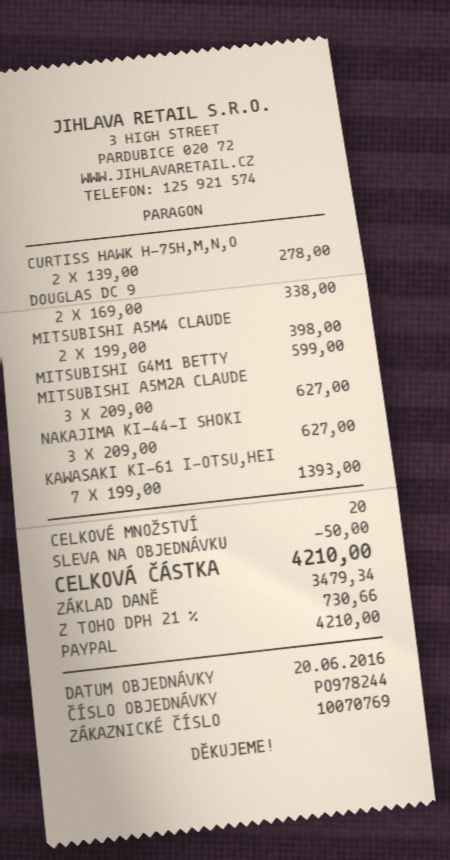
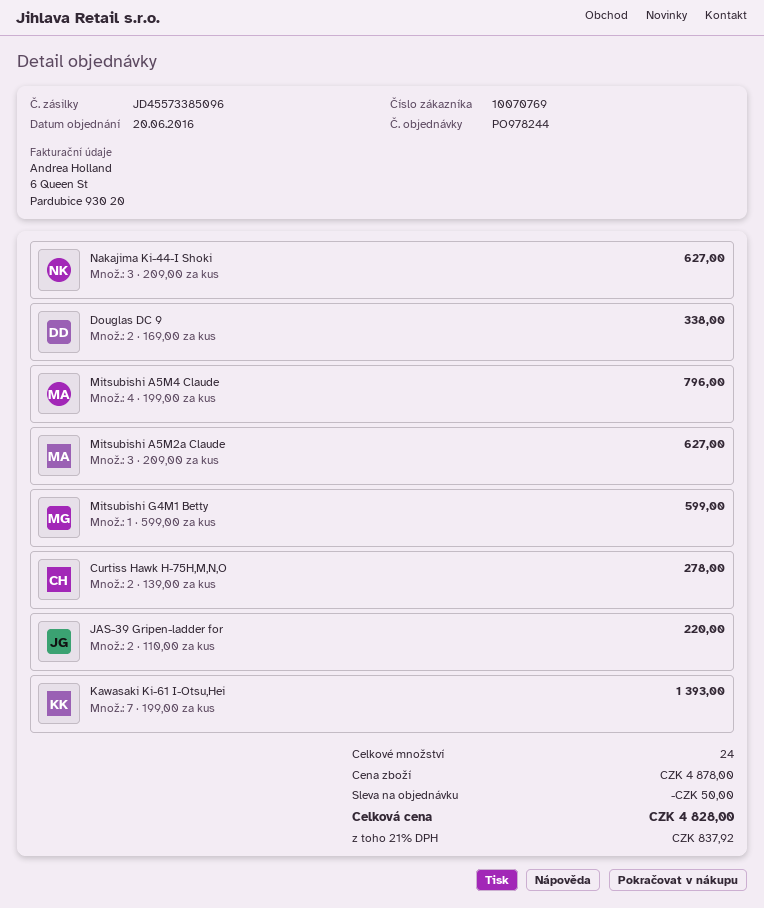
MITSUBISHI A5M4 CLAUDE: 2 x 199.00 = 398.00 -> 4 x 199.00 = 796.00
JAS-39 Gripen-ladder for: none -> 2 x 110.00 = 220.00
total quantity: 20 -> 24
tax: 21% = 730.66 -> 21% = 837.92
total: 4210.00 -> 4828.00

